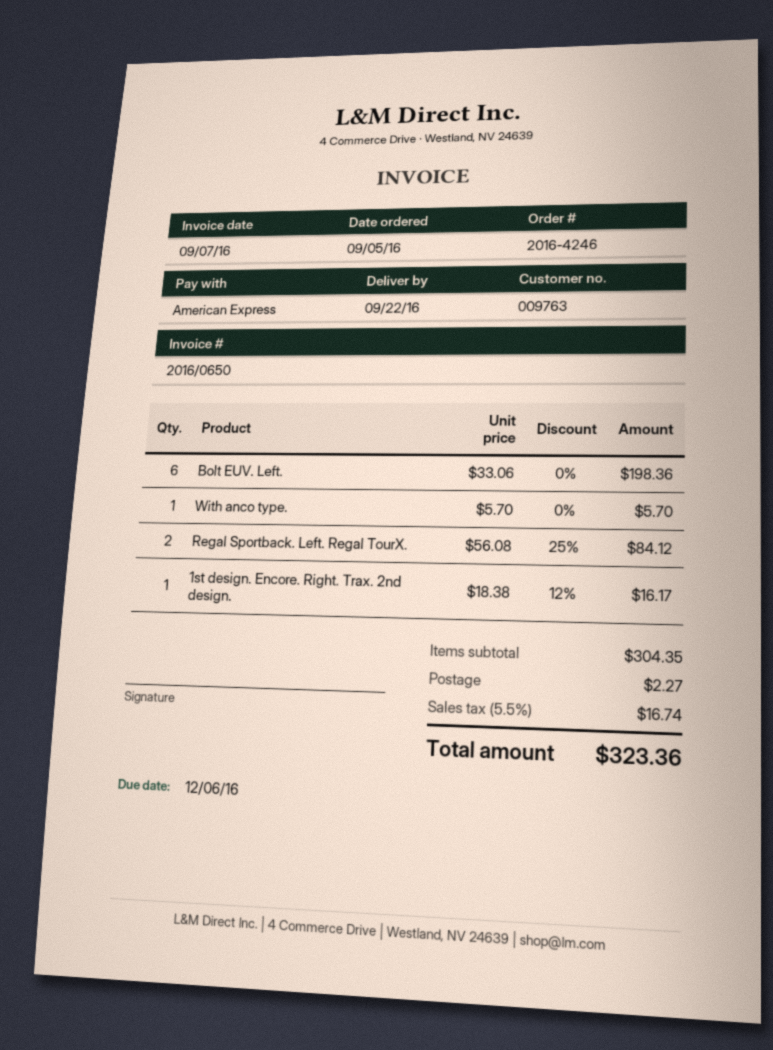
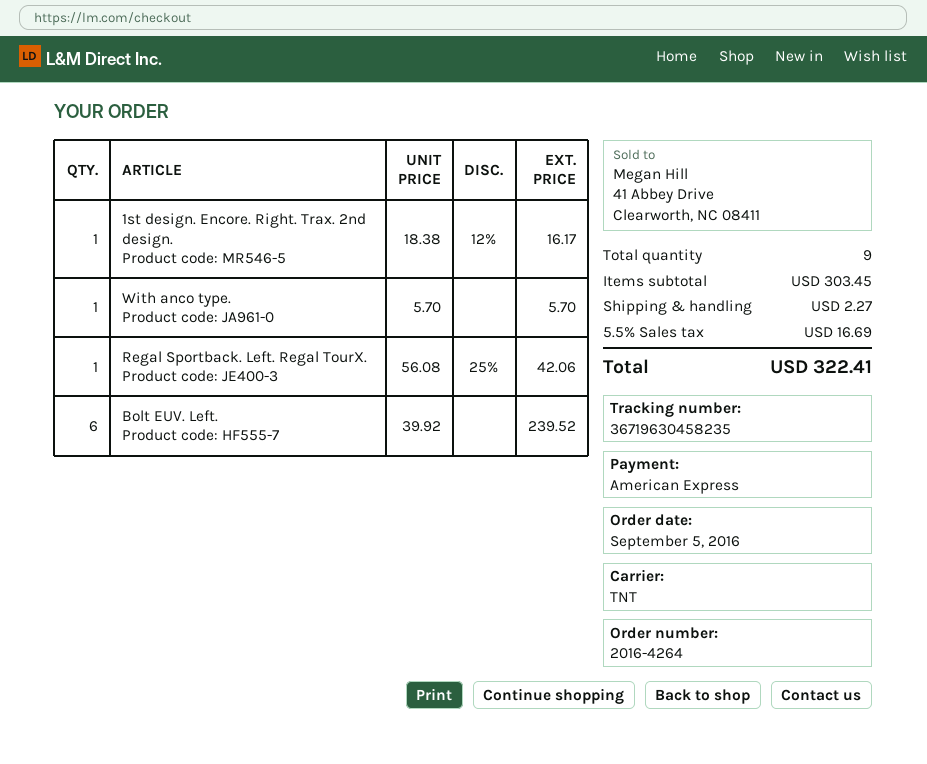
order number: 2016-4246 -> 2016-4264
Bolt EUV. Left.: 6 x 33.06 = 198.36 -> 6 x 39.92 = 239.52
Regal Sportback. Left. Regal TourX.: 2 x 56.08 - 25% = 84.12 -> 1 x 56.08 - 25% = 42.06
subtotal: 304.35 -> 303.45
tax: 5.5% = 16.74 -> 5.5% = 16.69
total: 323.36 -> 322.41

